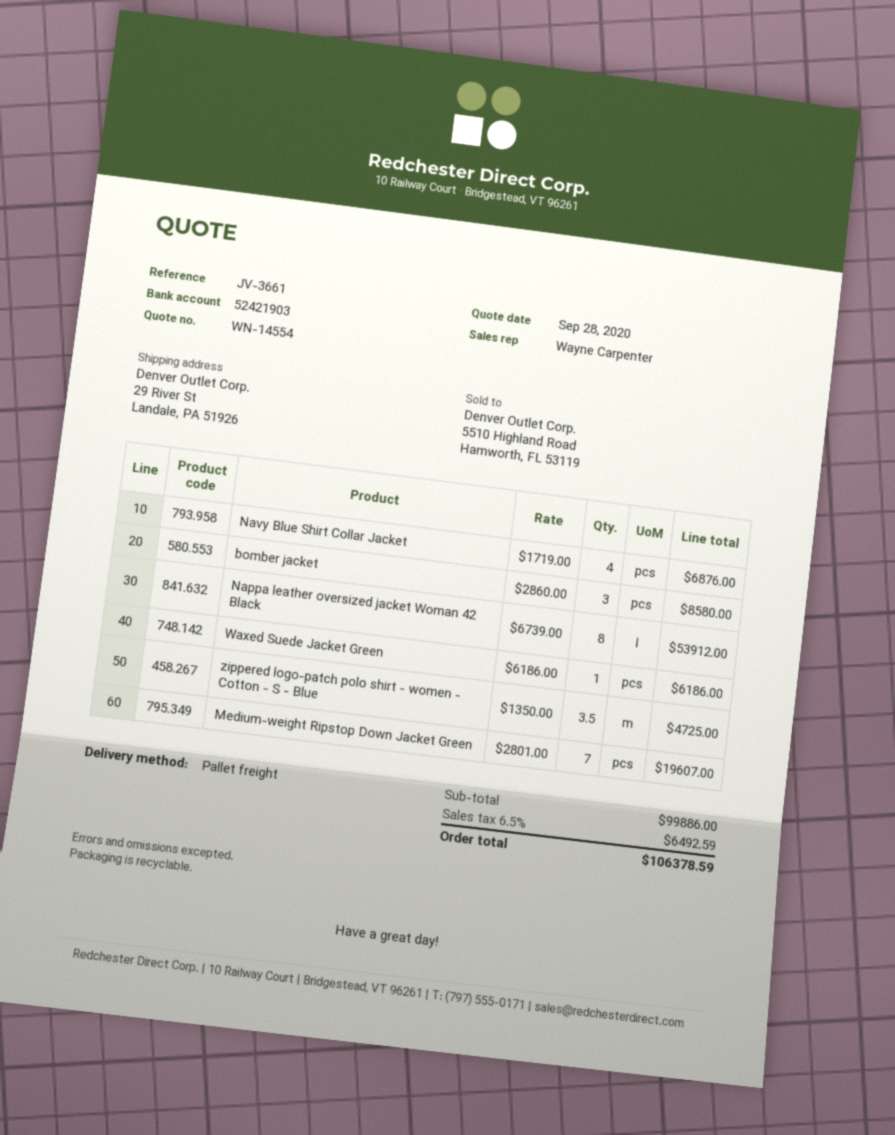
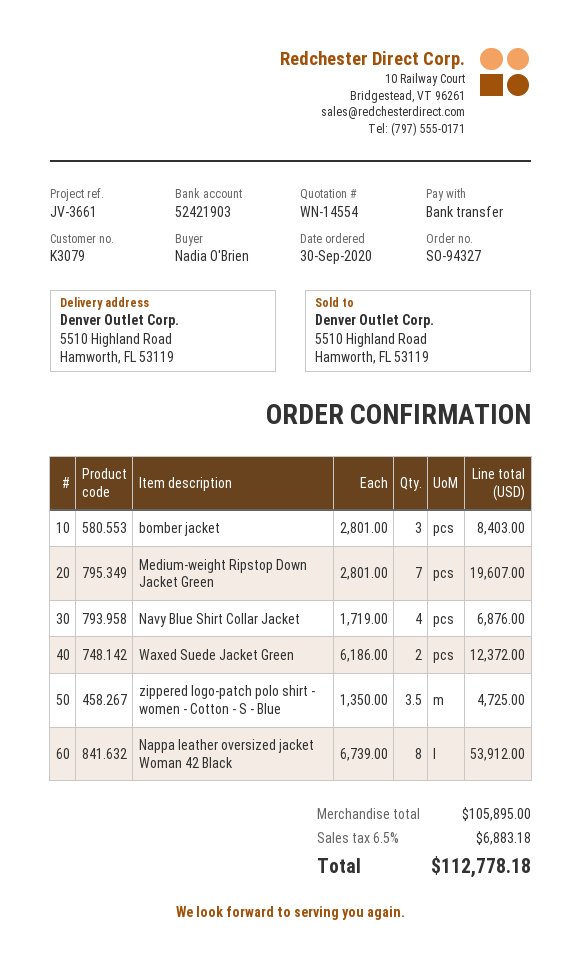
ship to: 29 River St, Landale, PA 51926 -> 5510 Highland Road, Hamworth, FL 53119
bomber jacket: 3 x 2860.00 = 8580.00 -> 3 x 2801.00 = 8403.00
Waxed Suede Jacket Green: 1 x 6186.00 = 6186.00 -> 2 x 6186.00 = 12372.00
subtotal: 99886.00 -> 105895.00
tax: 6.5% = 6492.59 -> 6.5% = 6883.18
total: 106378.59 -> 112778.18

